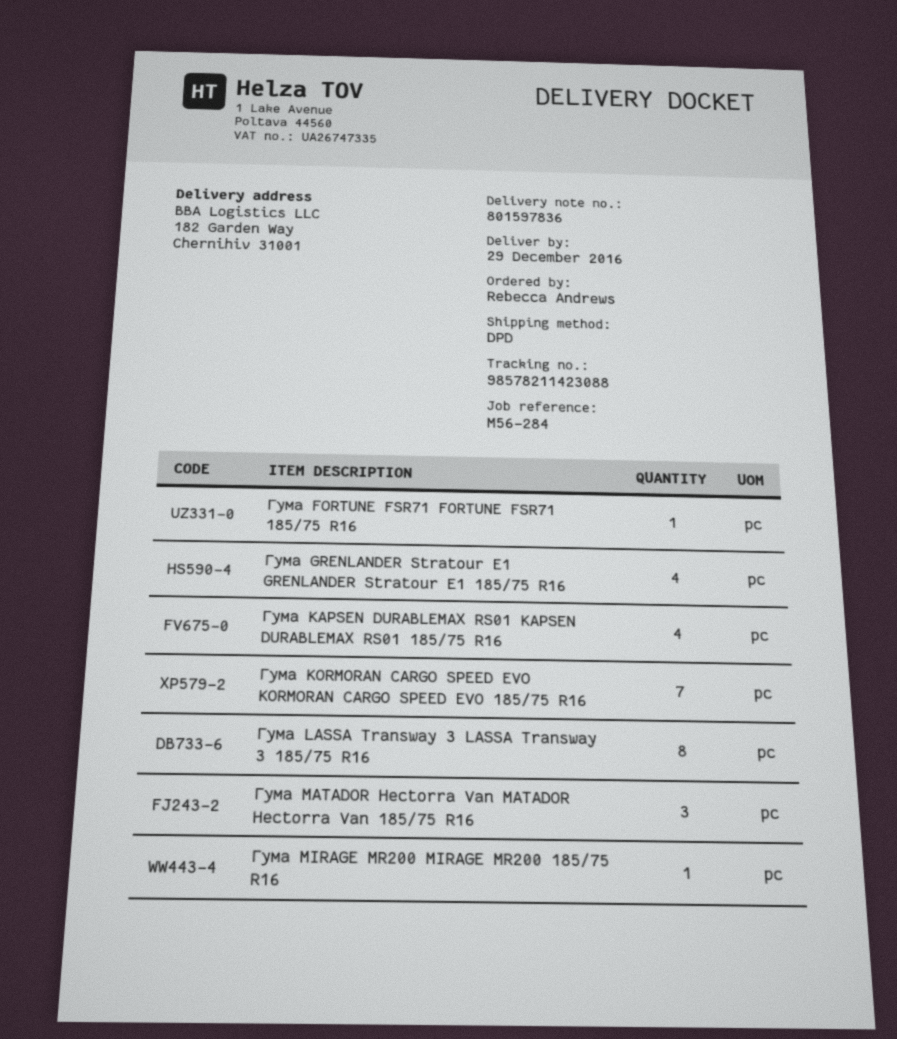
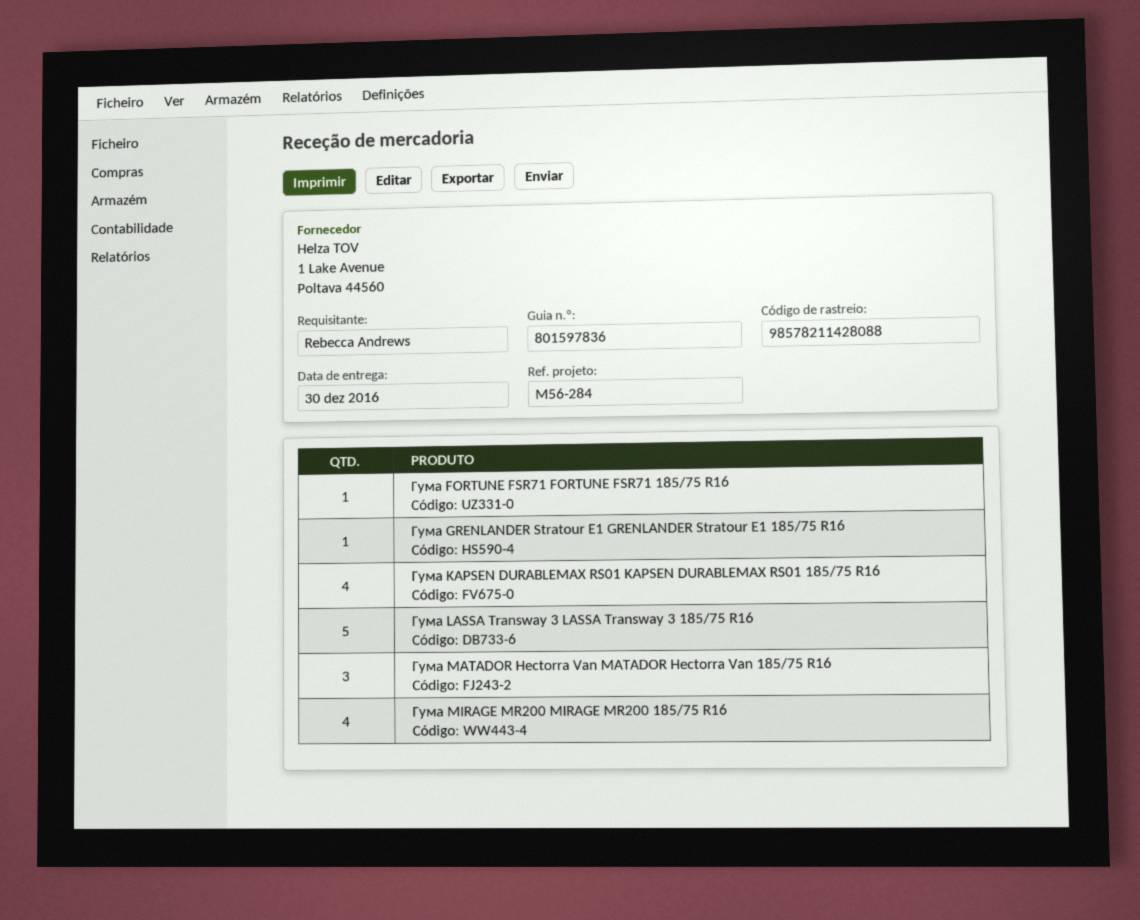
delivery date: 2016-12-29 -> 2016-12-30
tracking number: 98578211423088 -> 98578211428088
Гума GRENLANDER Stratour E1 GRENLANDER Stratour E1 185/75 R16: 4 -> 1
Гума KORMORAN CARGO SPEED EVO KORMORAN CARGO SPEED EVO 185/75 R16: 7 -> none
Гума LASSA Transway 3 LASSA Transway 3 185/75 R16: 8 -> 5
Гума MIRAGE MR200 MIRAGE MR200 185/75 R16: 1 -> 4

